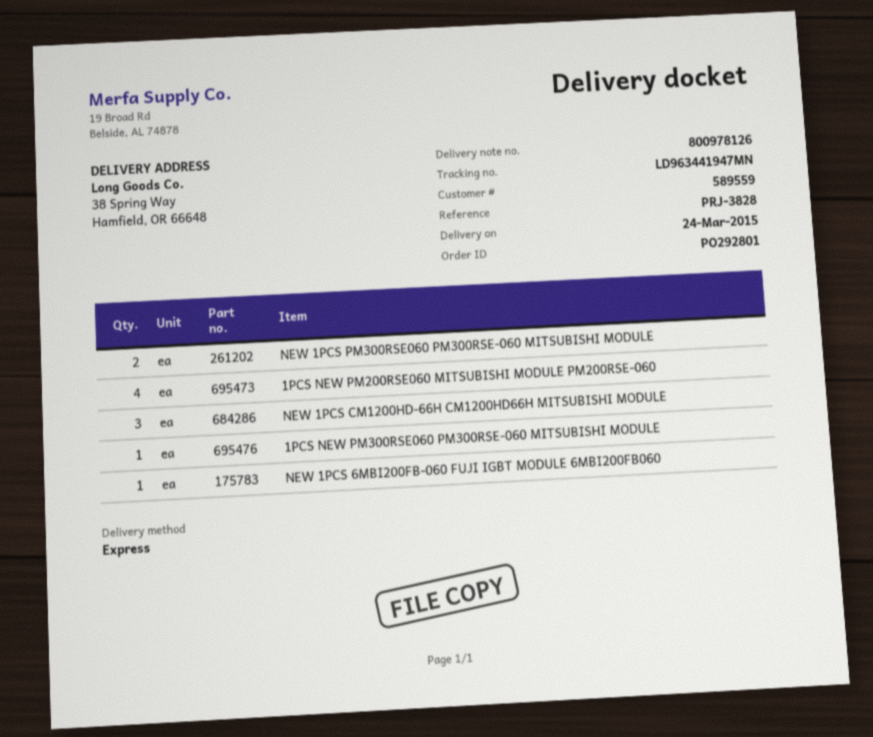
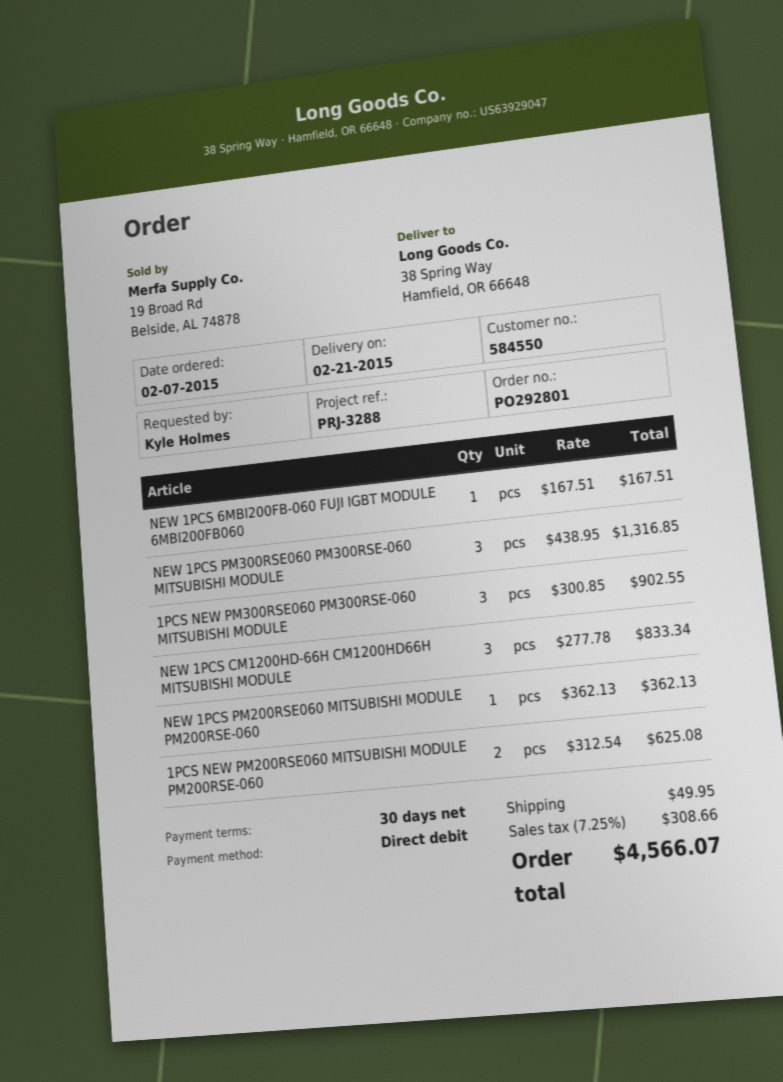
delivery date: 2015-03-24 -> 2015-02-21
customer number: 589559 -> 584550
reference: PRJ-3828 -> PRJ-3288
NEW 1PCS PM300RSE060 PM300RSE-060 MITSUBISHI MODULE: 2 -> 3
1PCS NEW PM200RSE060 MITSUBISHI MODULE PM200RSE-060: 4 -> 2
1PCS NEW PM300RSE060 PM300RSE-060 MITSUBISHI MODULE: 1 -> 3
NEW 1PCS PM200RSE060 MITSUBISHI MODULE PM200RSE-060: none -> 1

